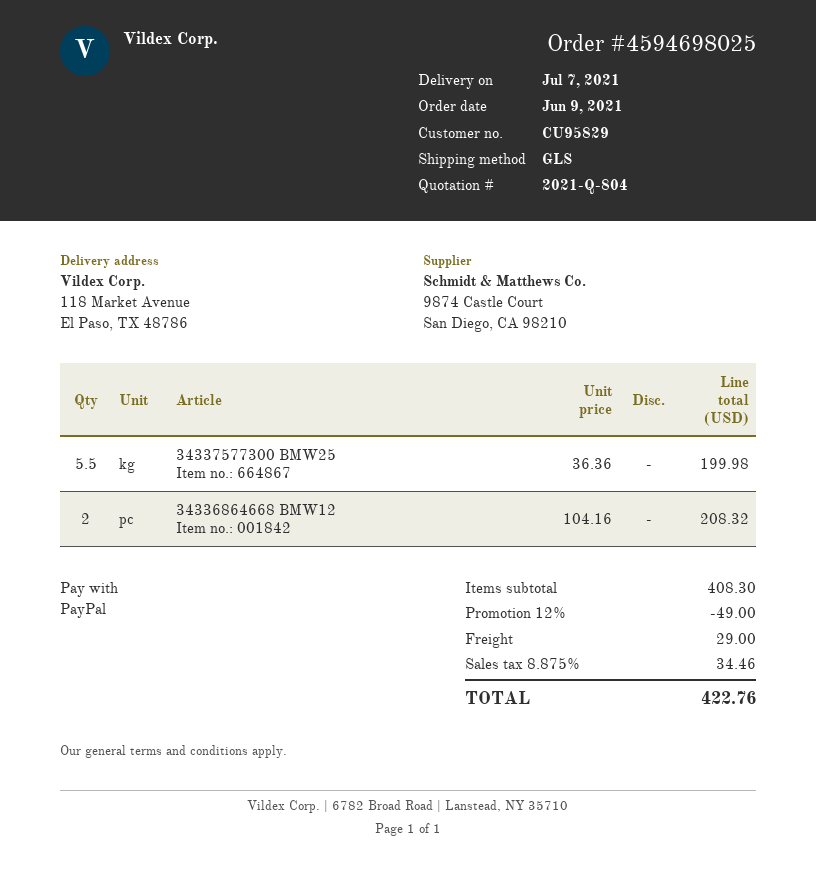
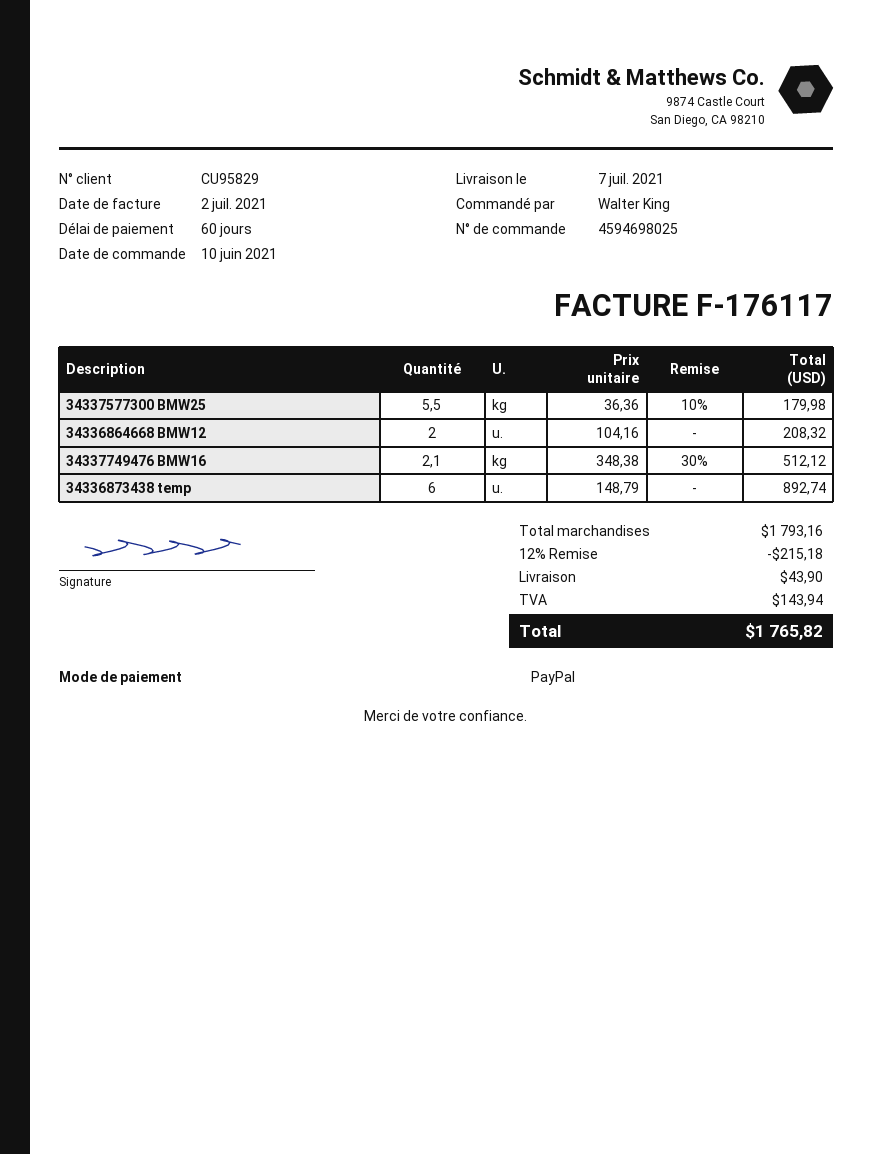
order date: 2021-06-09 -> 2021-06-10
34337577300 BMW25: 5.5 x 36.36 = 199.98 -> 5.5 x 36.36 - 10% = 179.98
34337749476 BMW16: none -> 2.1 x 348.38 - 30% = 512.12
34336873438 temp: none -> 6 x 148.79 = 892.74
subtotal: 408.30 -> 1793.16
discount: 12% = 49.00 -> 12% = 215.18
shipping: 29.00 -> 43.90
tax: 34.46 -> 143.94
total: 422.76 -> 1765.82

